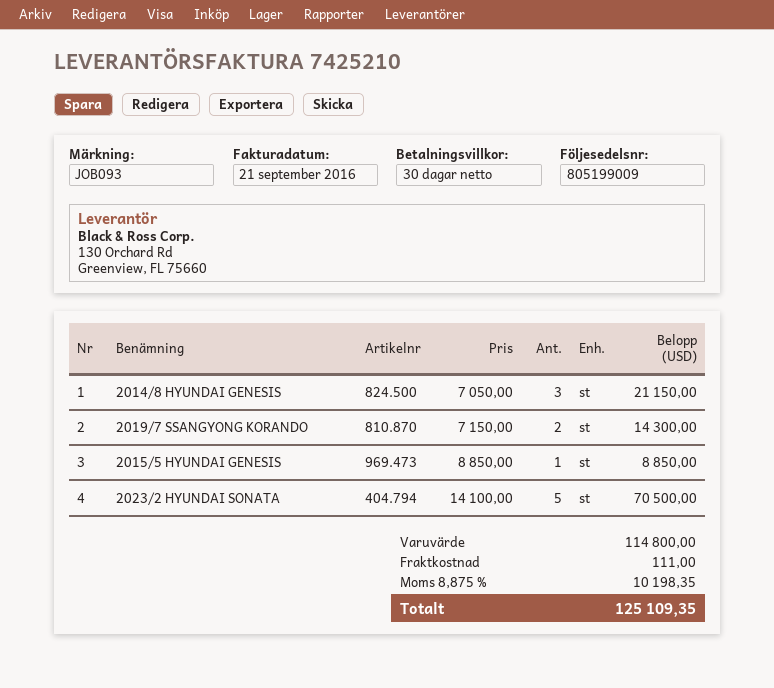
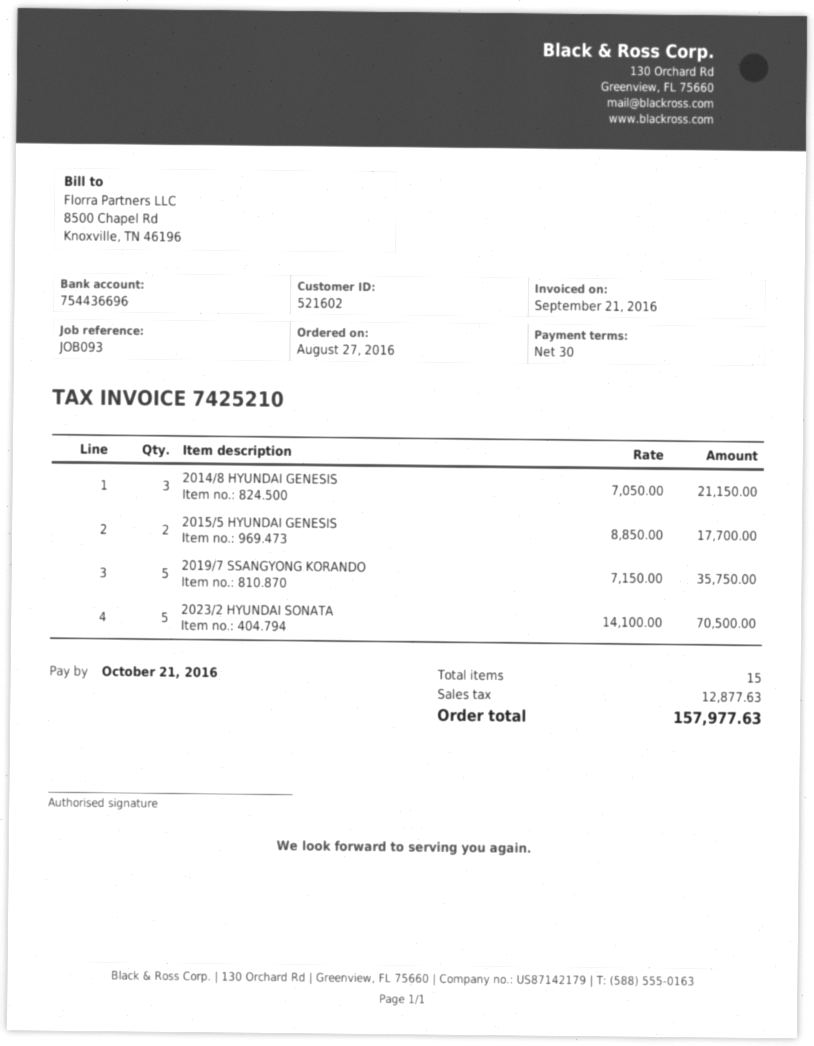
2019/7 SSANGYONG KORANDO: 2 x 7150.00 = 14300.00 -> 5 x 7150.00 = 35750.00
2015/5 HYUNDAI GENESIS: 1 x 8850.00 = 8850.00 -> 2 x 8850.00 = 17700.00
shipping: 111.00 -> none
tax: 10198.35 -> 12877.63
total: 125109.35 -> 157977.63

